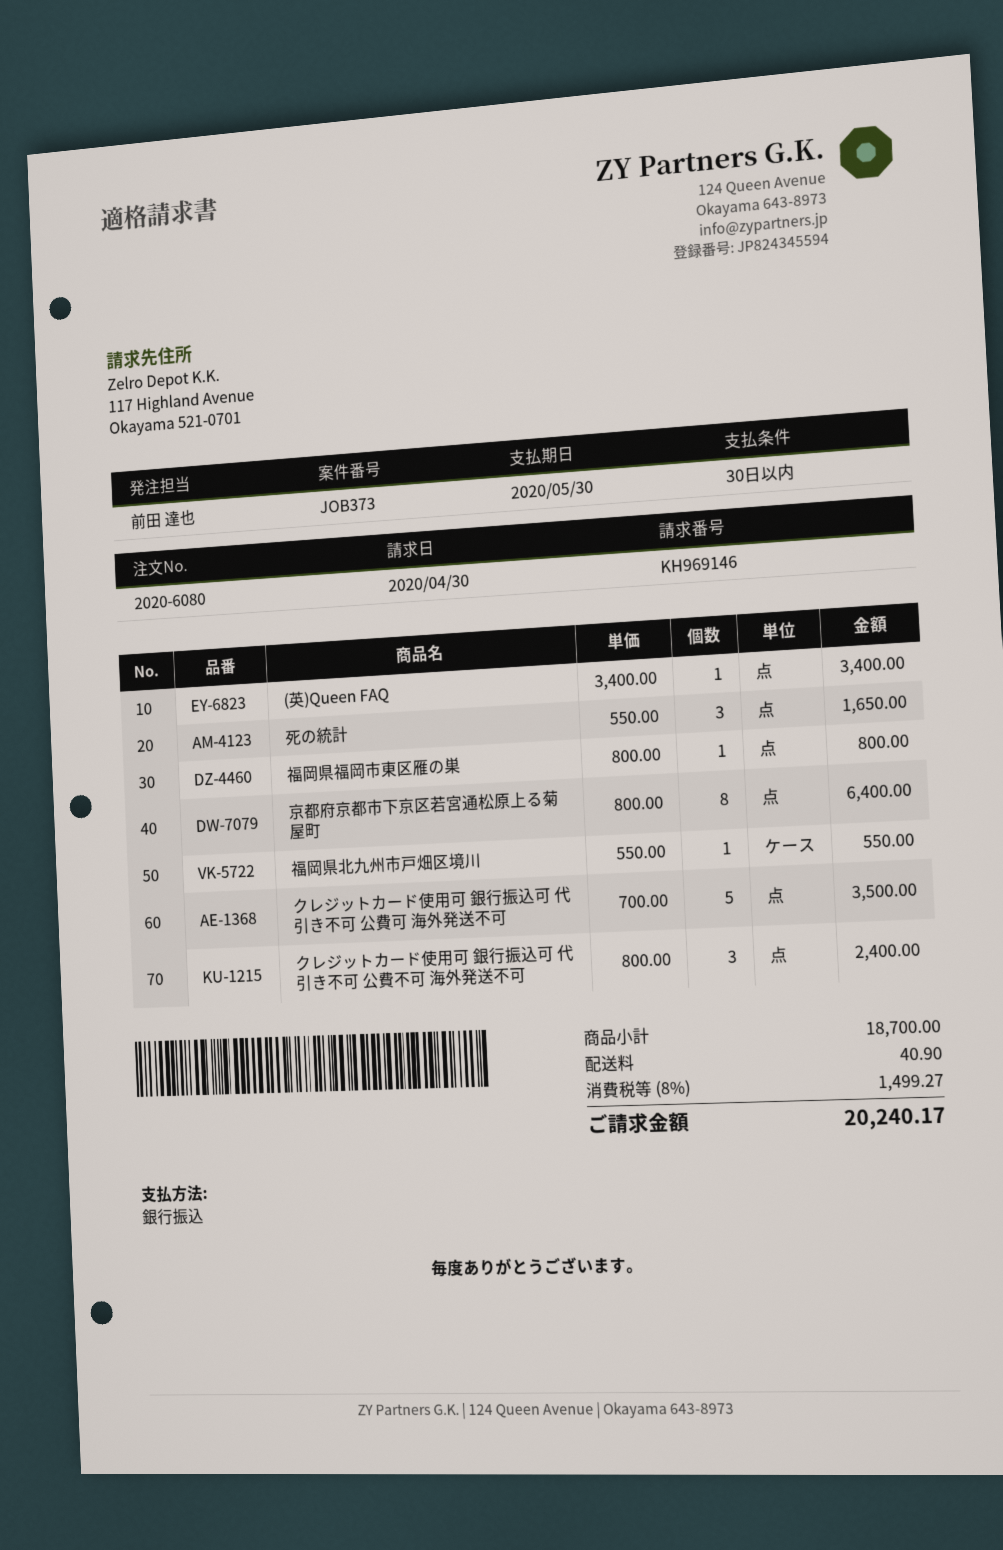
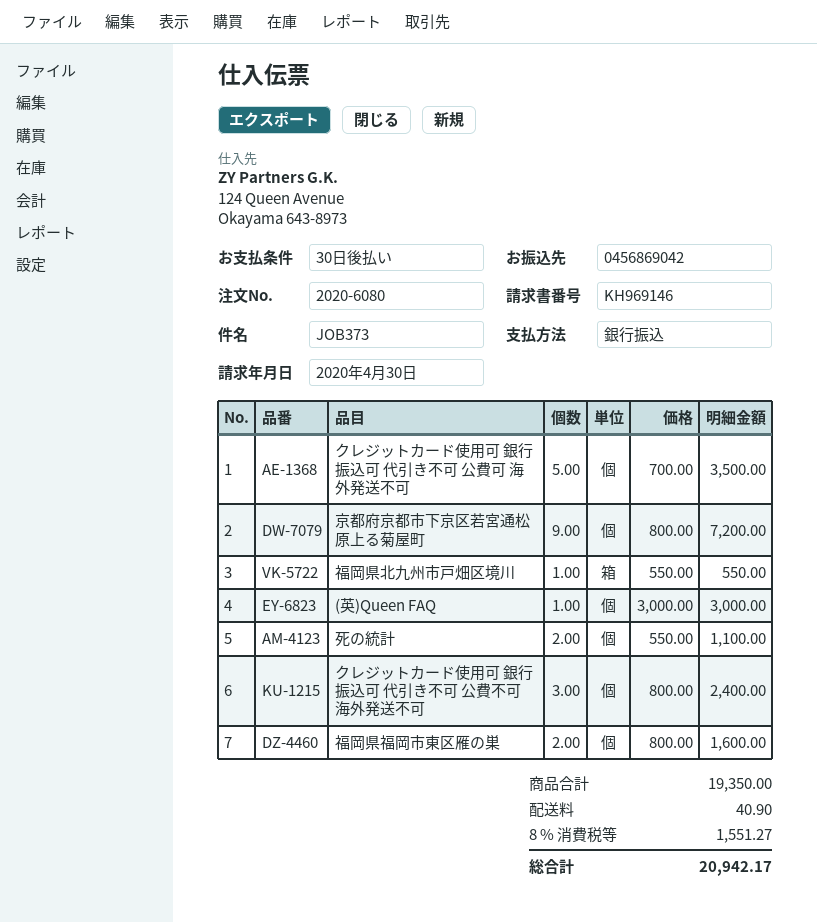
(英)Queen FAQ: 1 x 3400.00 = 3400.00 -> 1 x 3000.00 = 3000.00
死の統計: 3 x 550.00 = 1650.00 -> 2 x 550.00 = 1100.00
福岡県福岡市東区雁の巣: 1 x 800.00 = 800.00 -> 2 x 800.00 = 1600.00
京都府京都市下京区若宮通松原上る菊屋町: 8 x 800.00 = 6400.00 -> 9 x 800.00 = 7200.00
subtotal: 18700.00 -> 19350.00
tax: 8% = 1499.27 -> 8% = 1551.27
total: 20240.17 -> 20942.17

